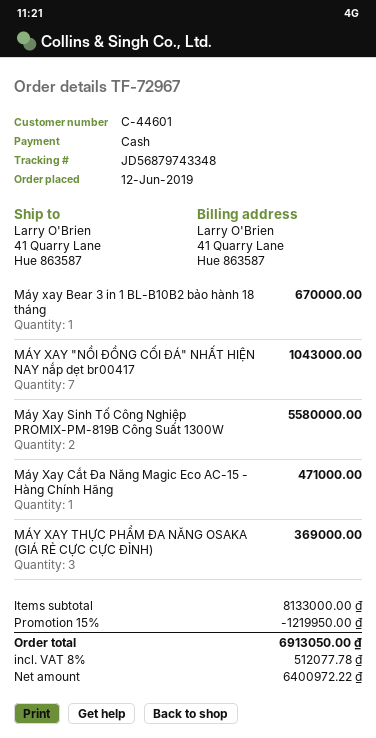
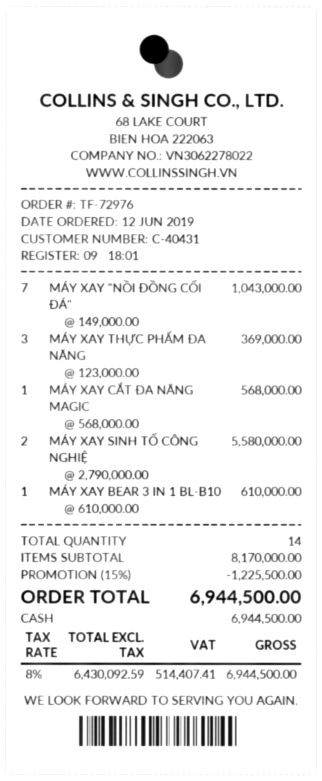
order number: TF-72967 -> TF-72976
customer number: C-44601 -> C-40431
Máy xay Bear 3 in 1 BL-B10B2 bảo hành 18 tháng: 1 for 670000.00 -> 1 for 610000.00
Máy Xay Cắt Đa Năng Magic Eco AC-15 - Hàng Chính Hãng: 1 for 471000.00 -> 1 for 568000.00
subtotal: 8133000.00 -> 8170000.00
discount: 15% = 1219950.00 -> 15% = 1225500.00
net: 6400972.22 -> 6430092.59
tax: 8% = 512077.78 -> 8% = 514407.41
total: 6913050.00 -> 6944500.00

